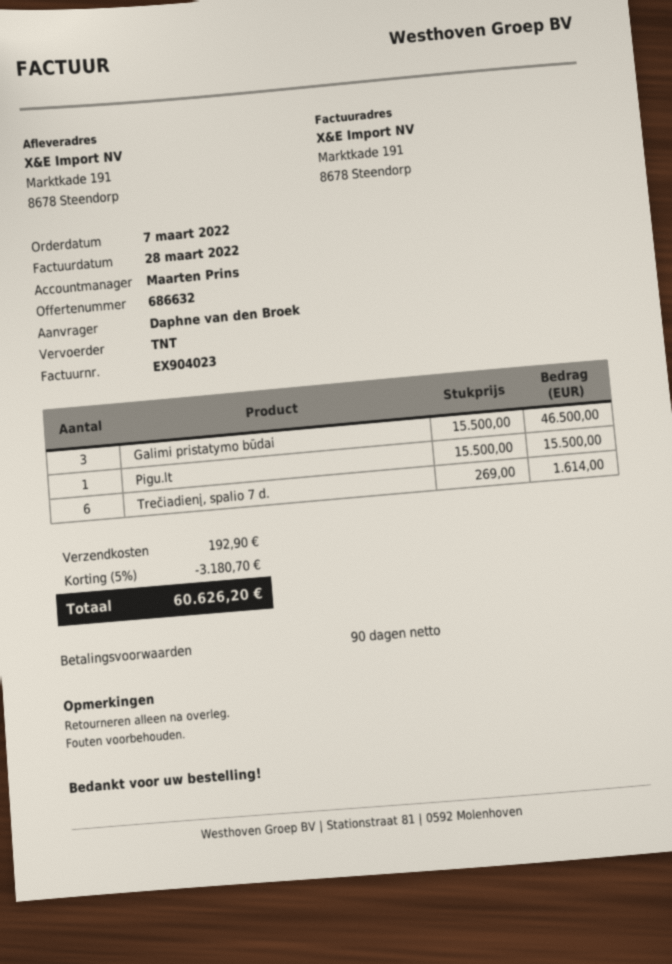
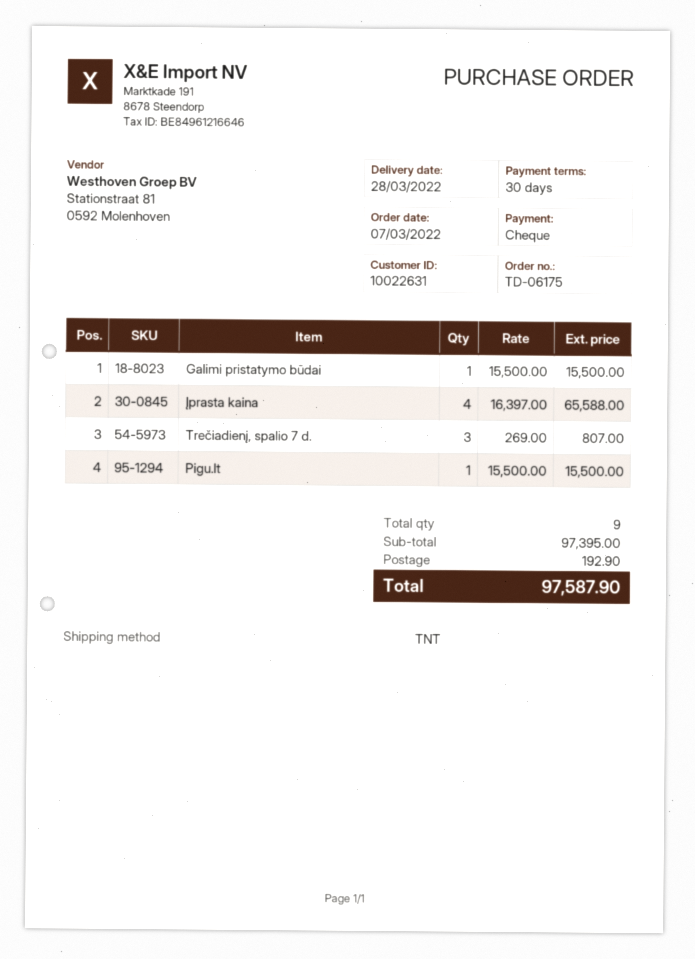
payment terms: 90 days -> 30 days
Galimi pristatymo būdai: 3 x 15500.00 = 46500.00 -> 1 x 15500.00 = 15500.00
Trečiadienį, spalio 7 d.: 6 x 269.00 = 1614.00 -> 3 x 269.00 = 807.00
Įprasta kaina: none -> 4 x 16397.00 = 65588.00
discount: 5% = 3180.70 -> none
total: 60626.20 -> 97587.90

